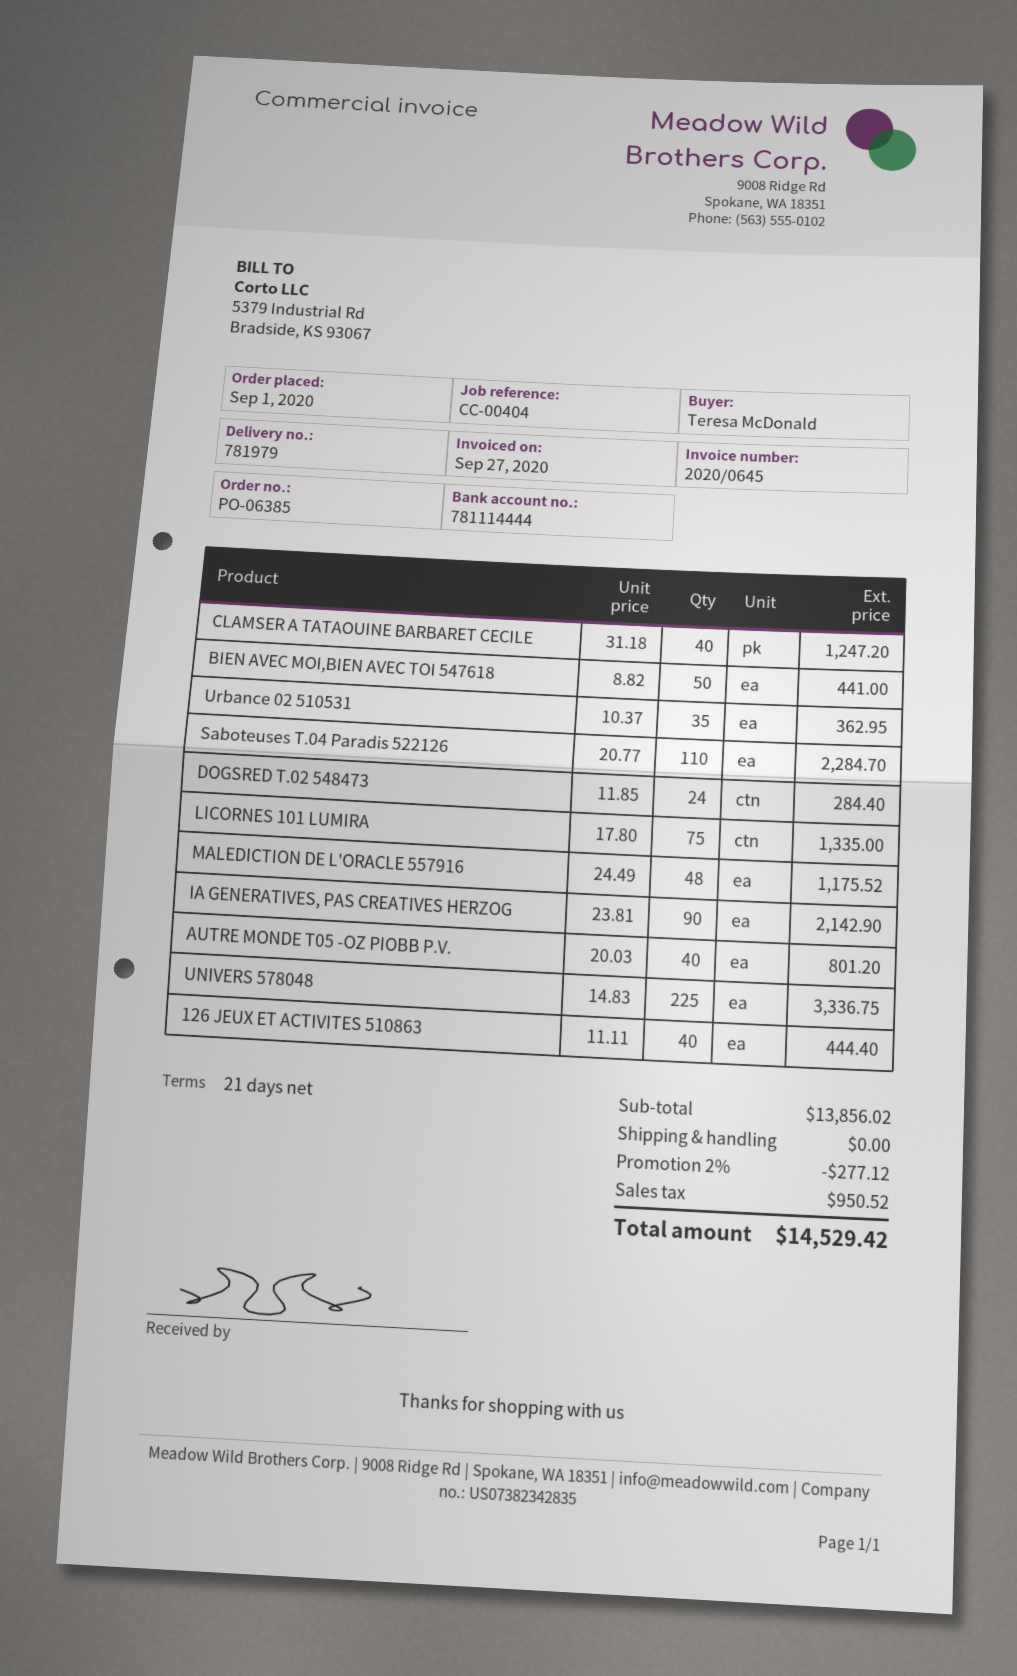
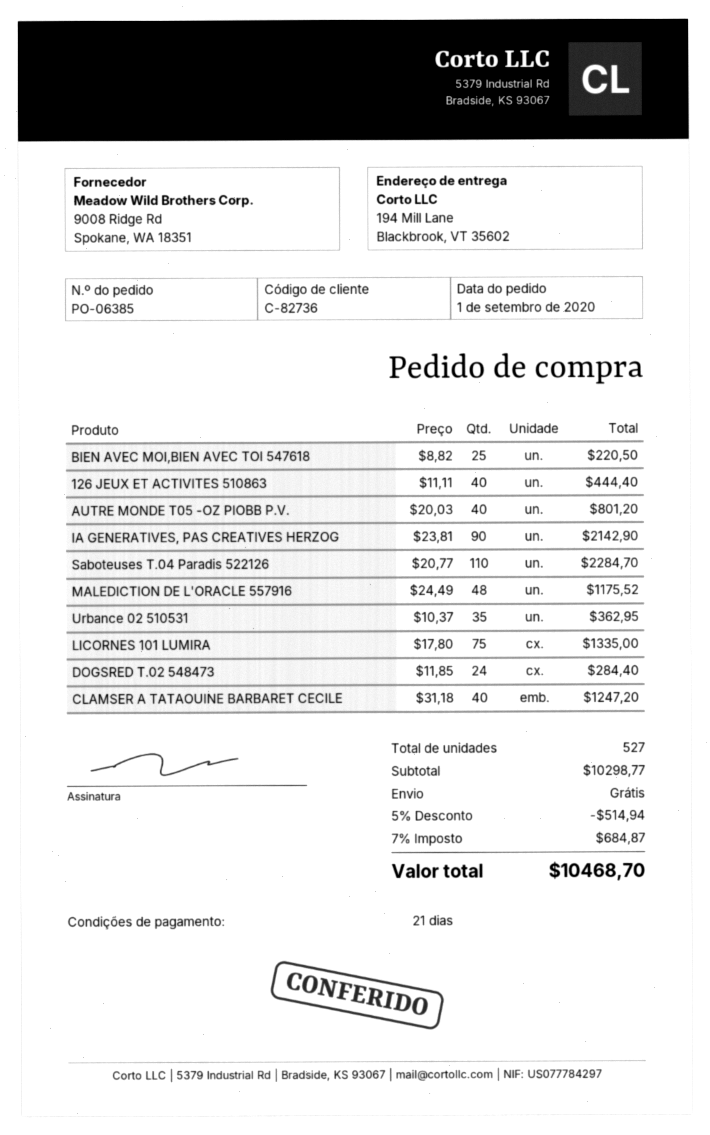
BIEN AVEC MOI,BIEN AVEC TOI 547618: 50 x 8.82 = 441.00 -> 25 x 8.82 = 220.50
UNIVERS 578048: 225 x 14.83 = 3336.75 -> none
subtotal: 13856.02 -> 10298.77
discount: 2% = 277.12 -> 5% = 514.94
tax: 950.52 -> 684.87
total: 14529.42 -> 10468.70

